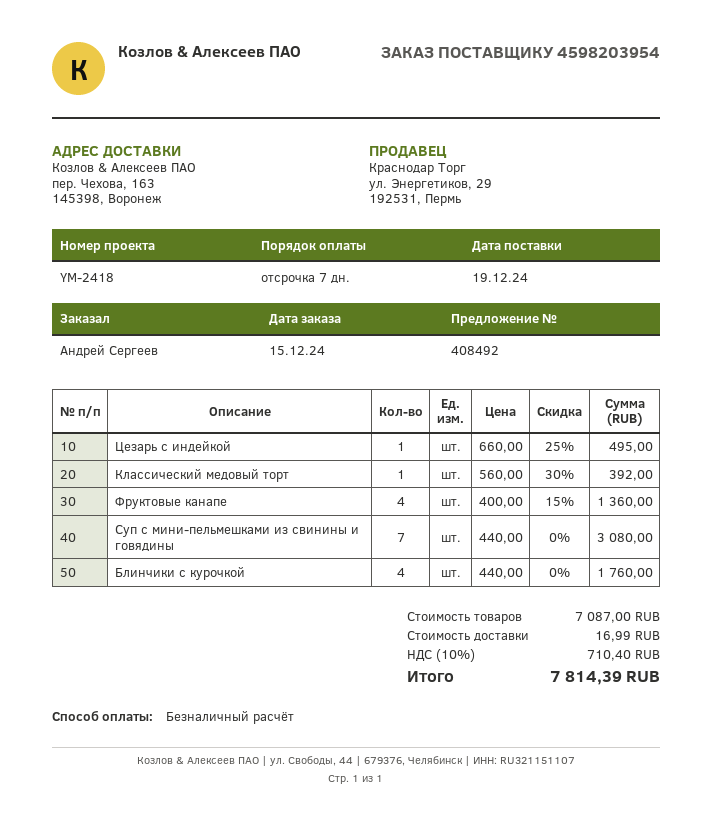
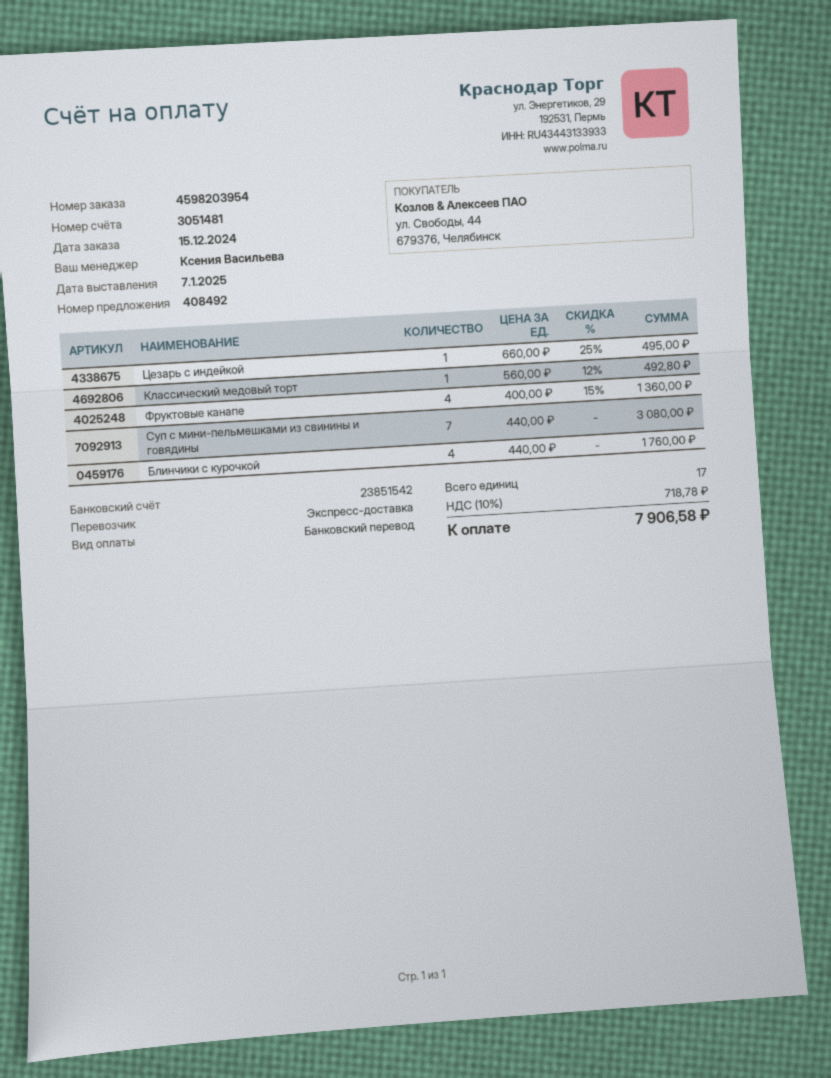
Классический медовый торт: 1 x 560.00 - 30% = 392.00 -> 1 x 560.00 - 12% = 492.80
shipping: 16.99 -> none
tax: 10% = 710.40 -> 10% = 718.78
total: 7814.39 -> 7906.58

